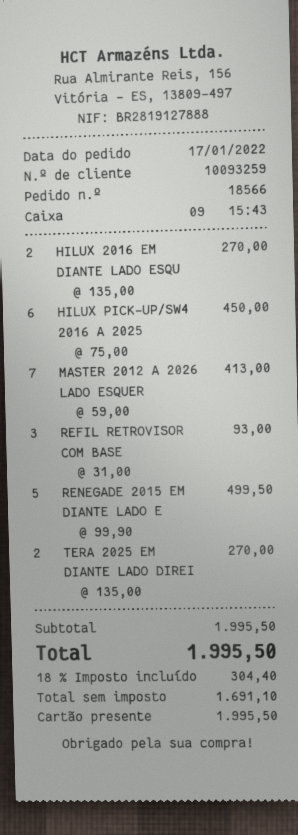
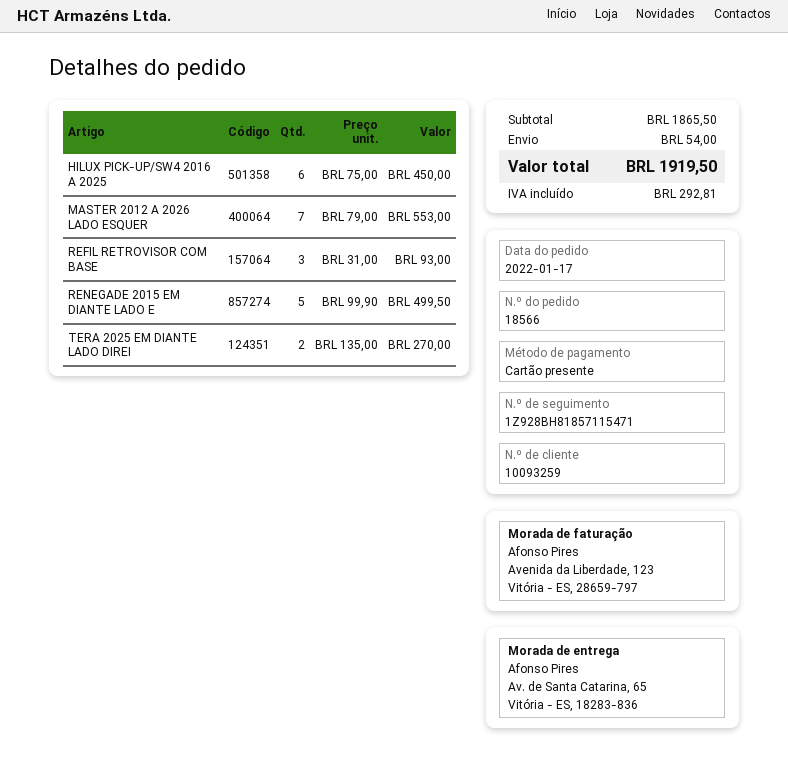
HILUX 2016 EM DIANTE LADO ESQU: 2 x 135.00 = 270.00 -> none
MASTER 2012 A 2026 LADO ESQUER: 7 x 59.00 = 413.00 -> 7 x 79.00 = 553.00
subtotal: 1995.50 -> 1865.50
shipping: none -> 54.00
tax: 304.40 -> 292.81
total: 1995.50 -> 1919.50

